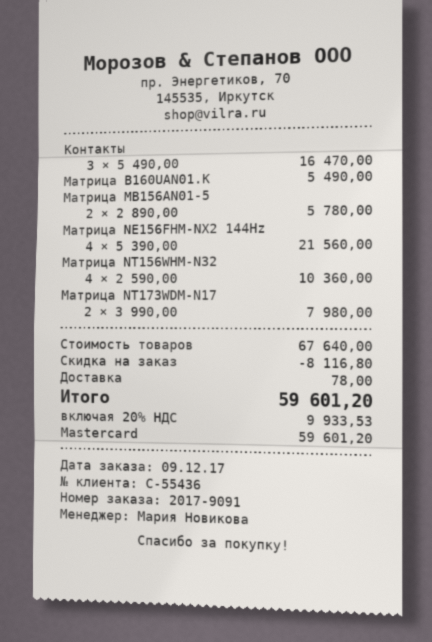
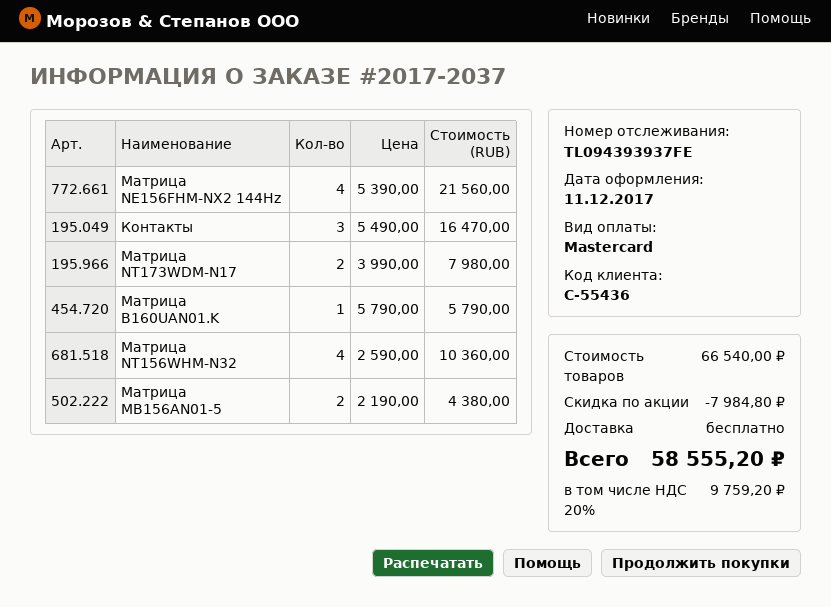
order number: 2017-9091 -> 2017-2037
order date: 2017-12-09 -> 2017-12-11
Матрица B160UAN01.K: 1 x 5490.00 = 5490.00 -> 1 x 5790.00 = 5790.00
Матрица MB156AN01-5: 2 x 2890.00 = 5780.00 -> 2 x 2190.00 = 4380.00
subtotal: 67640.00 -> 66540.00
discount: 8116.80 -> 7984.80
shipping: 78.00 -> 0.00
tax: 20% = 9933.53 -> 20% = 9759.20
total: 59601.20 -> 58555.20

